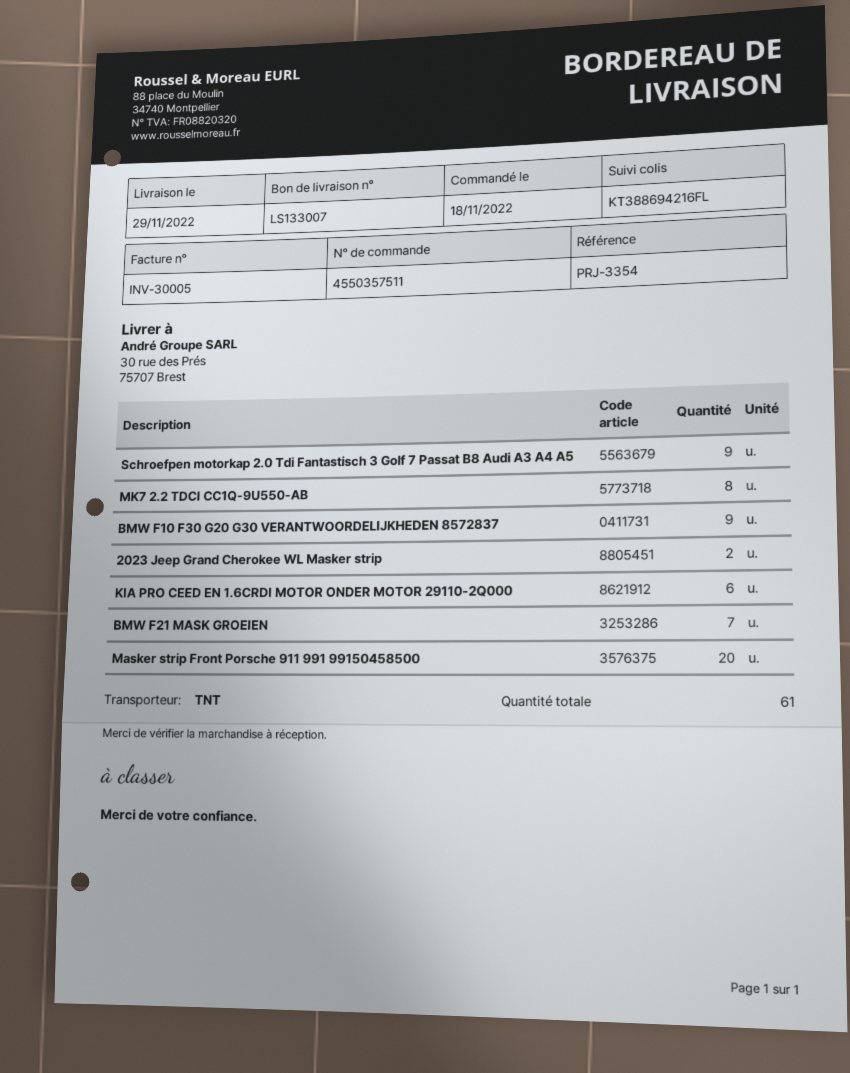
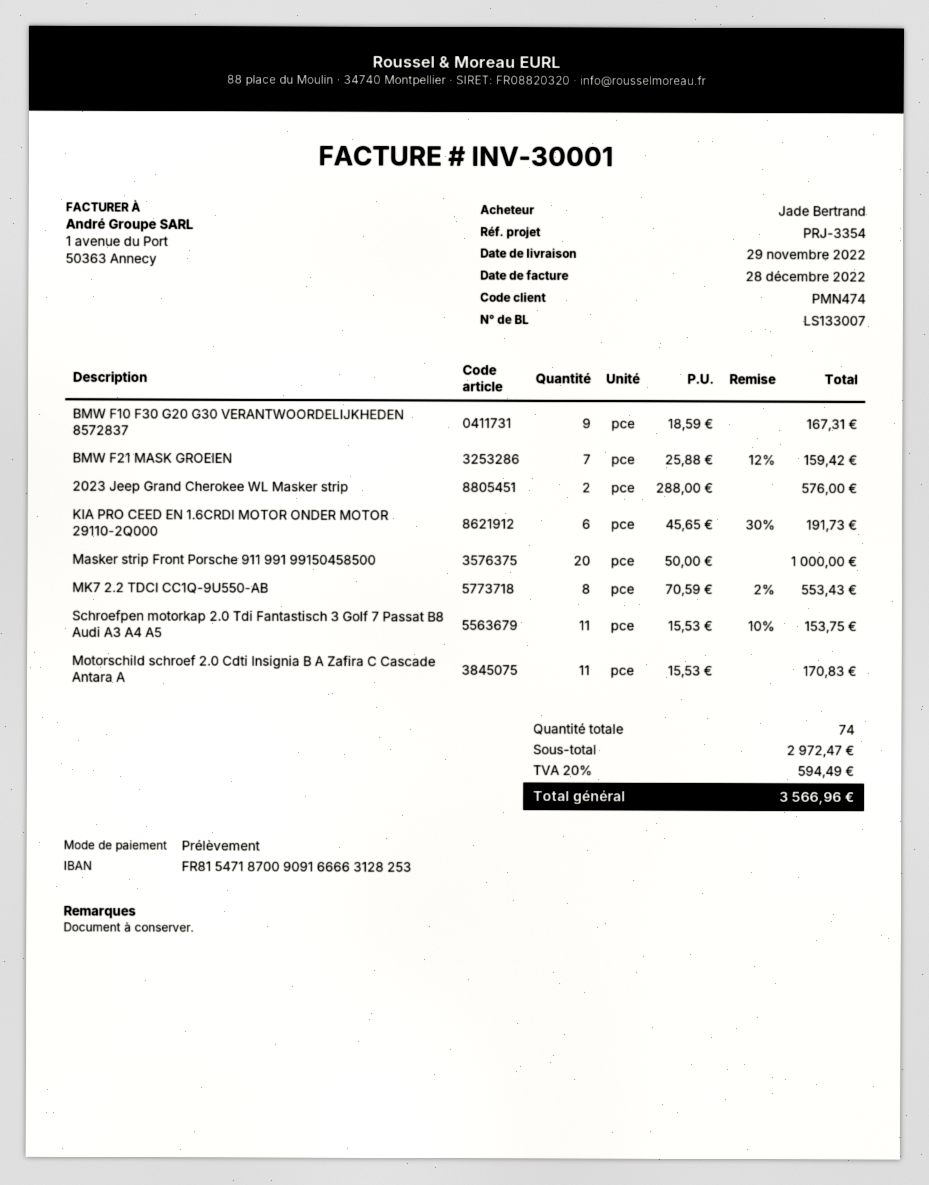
invoice number: INV-30005 -> INV-30001
Schroefpen motorkap 2.0 Tdi Fantastisch 3 Golf 7 Passat B8 Audi A3 A4 A5: 9 -> 11
Motorschild schroef 2.0 Cdti Insignia B A Zafira C Cascade Antara A: none -> 11
total quantity: 61 -> 74

